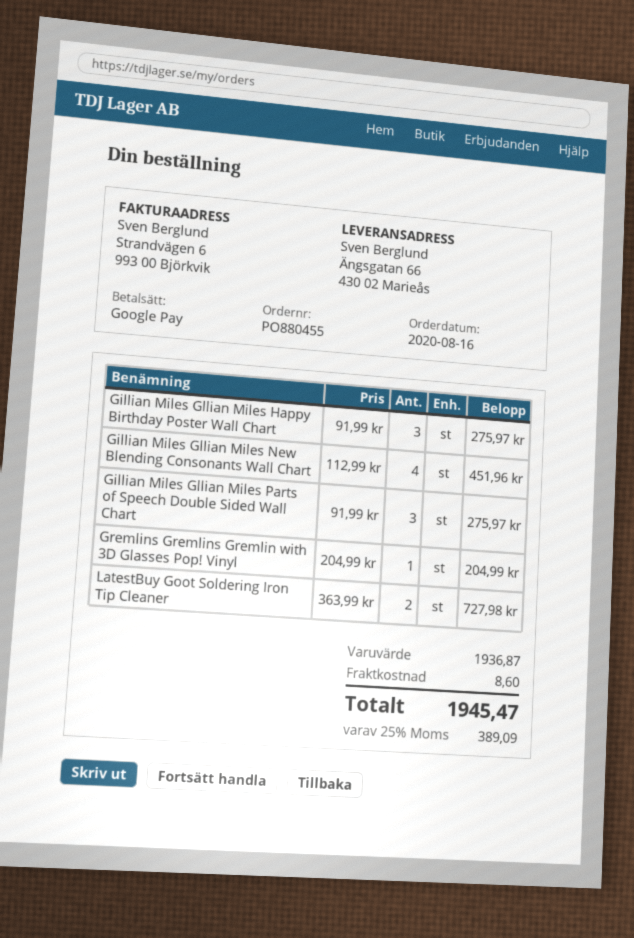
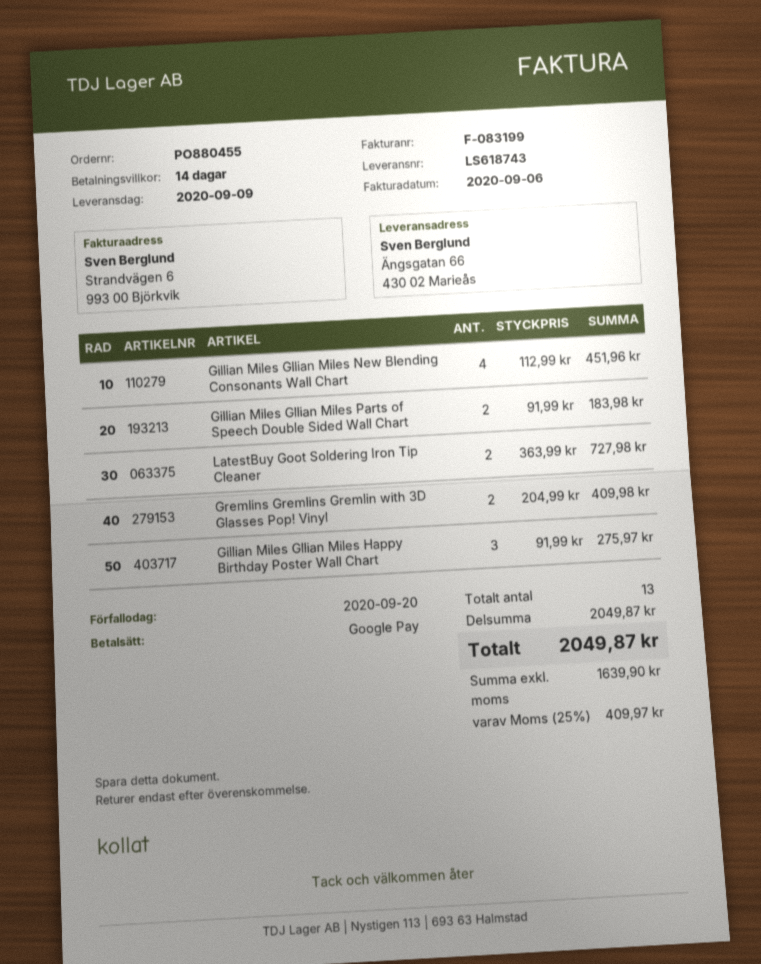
Gillian Miles Gllian Miles Parts of Speech Double Sided Wall Chart: 3 x 91.99 = 275.97 -> 2 x 91.99 = 183.98
Gremlins Gremlins Gremlin with 3D Glasses Pop! Vinyl: 1 x 204.99 = 204.99 -> 2 x 204.99 = 409.98
subtotal: 1936.87 -> 2049.87
shipping: 8.60 -> none
tax: 25% = 389.09 -> 25% = 409.97
total: 1945.47 -> 2049.87

